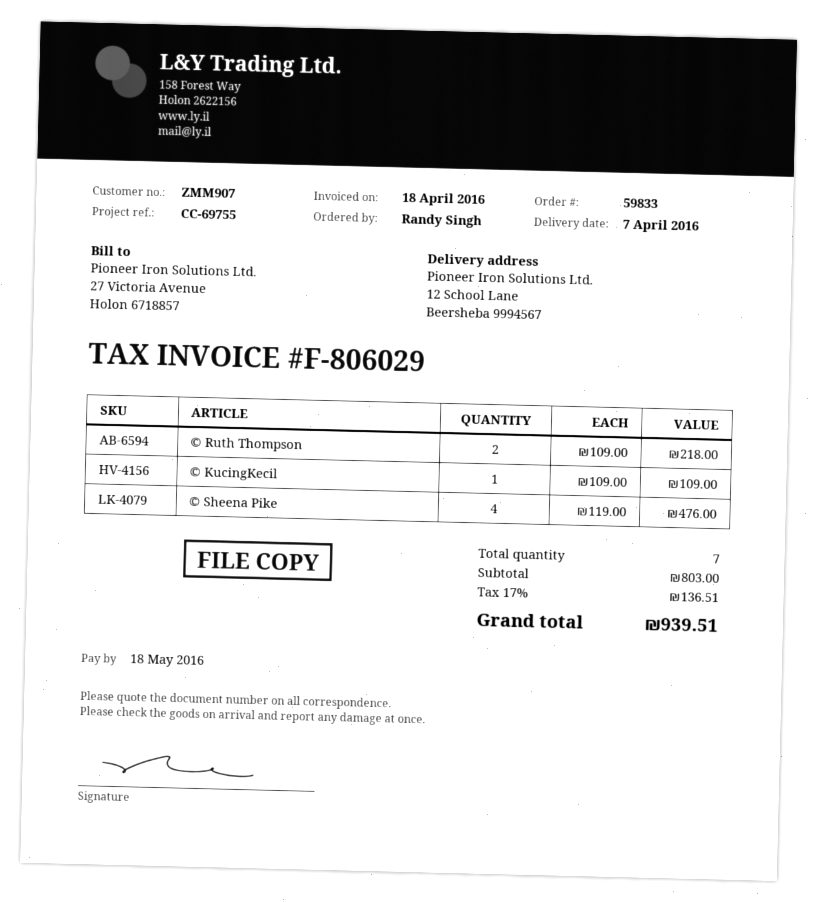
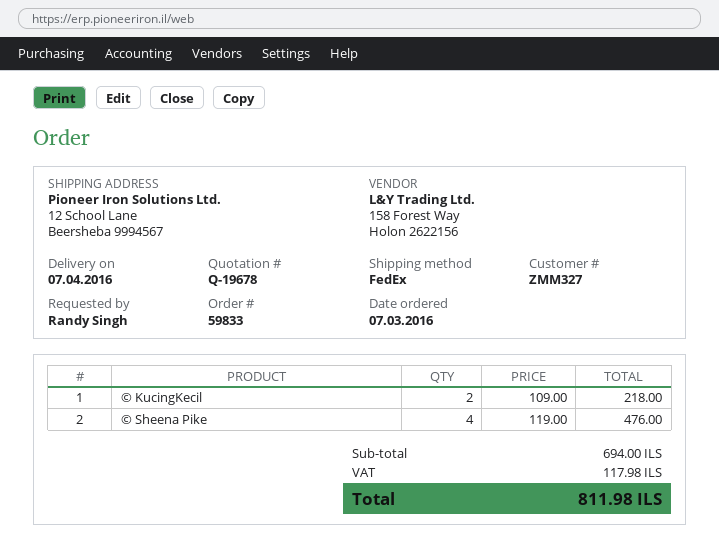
customer number: ZMM907 -> ZMM327
© Ruth Thompson: 2 x 109.00 = 218.00 -> none
© KucingKecil: 1 x 109.00 = 109.00 -> 2 x 109.00 = 218.00
subtotal: 803.00 -> 694.00
tax: 136.51 -> 117.98
total: 939.51 -> 811.98

